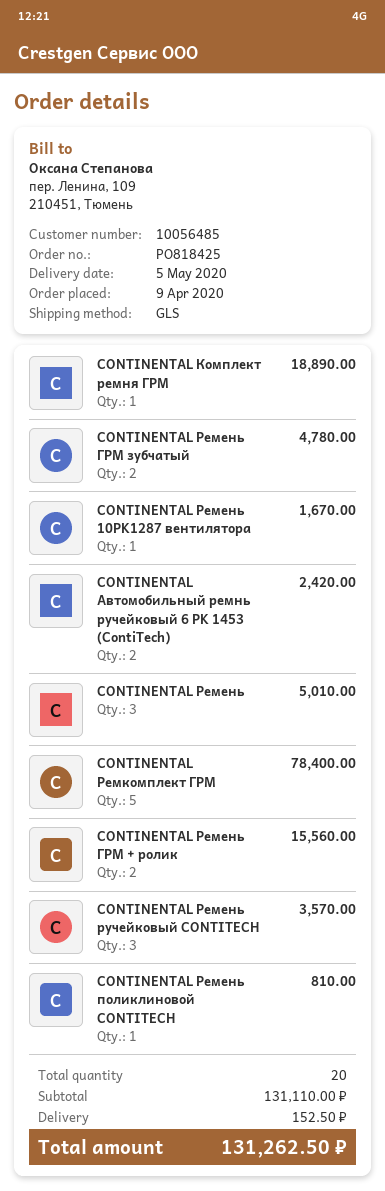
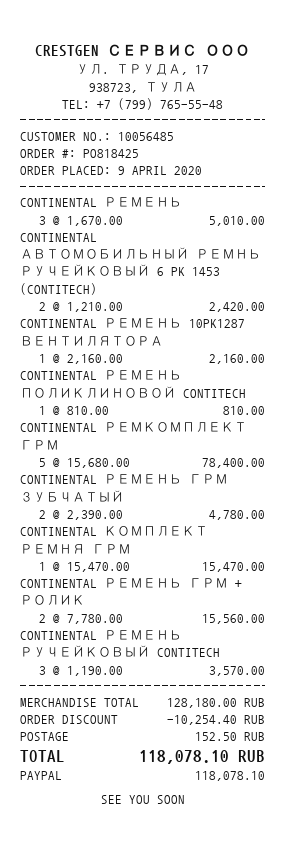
CONTINENTAL Комплект ремня ГРМ: 1 for 18890.00 -> 1 for 15470.00
CONTINENTAL Ремень 10PK1287 вентилятора: 1 for 1670.00 -> 1 for 2160.00
subtotal: 131110.00 -> 128180.00
discount: none -> 10254.40
total: 131262.50 -> 118078.10

